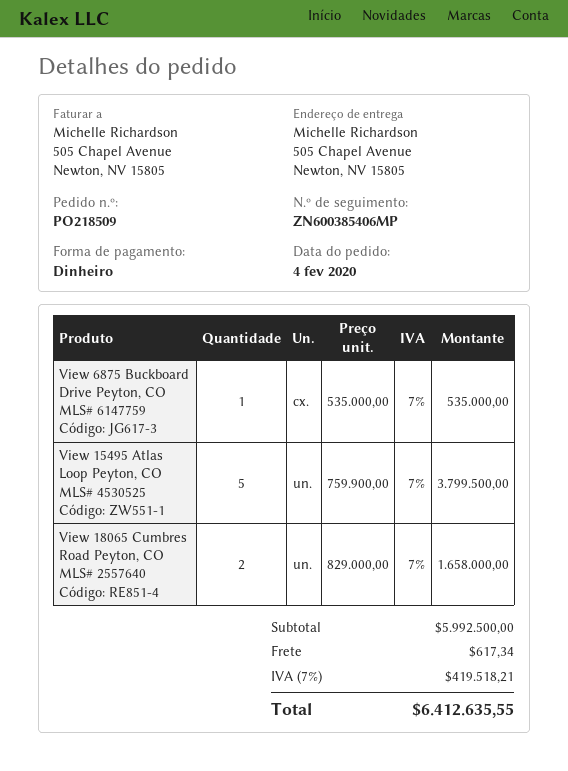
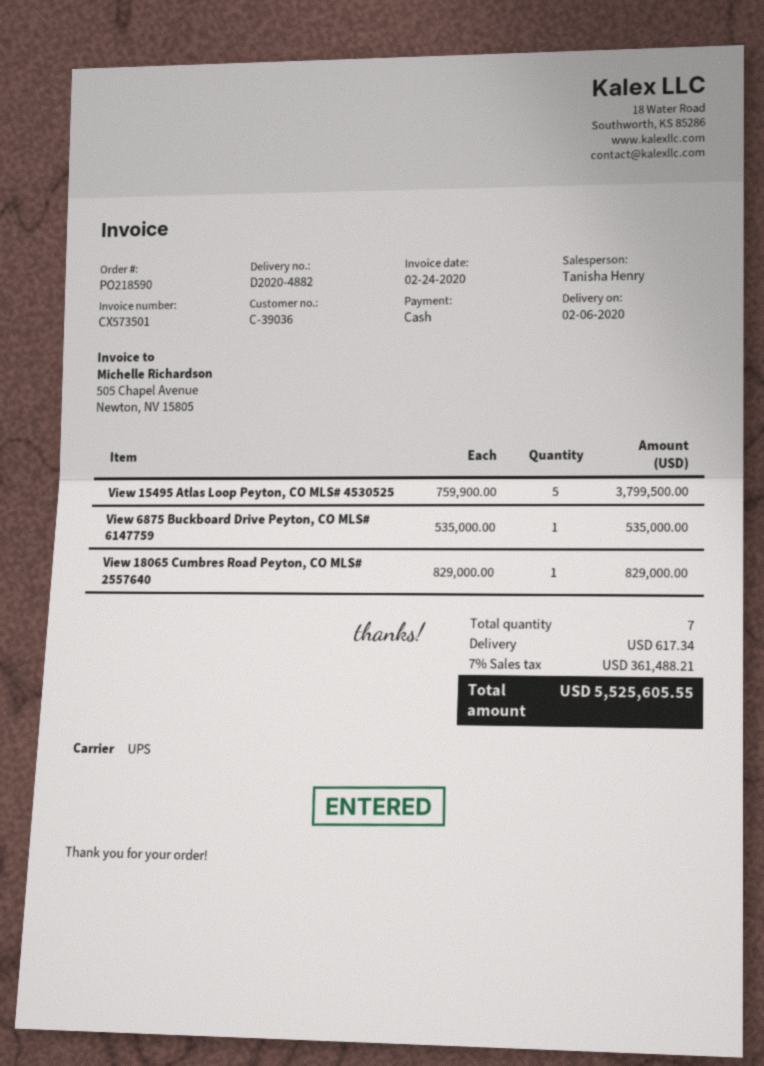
order number: PO218509 -> PO218590
View 18065 Cumbres Road Peyton, CO MLS# 2557640: 2 x 829000.00 = 1658000.00 -> 1 x 829000.00 = 829000.00
tax: 7% = 419518.21 -> 7% = 361488.21
total: 6412635.55 -> 5525605.55

